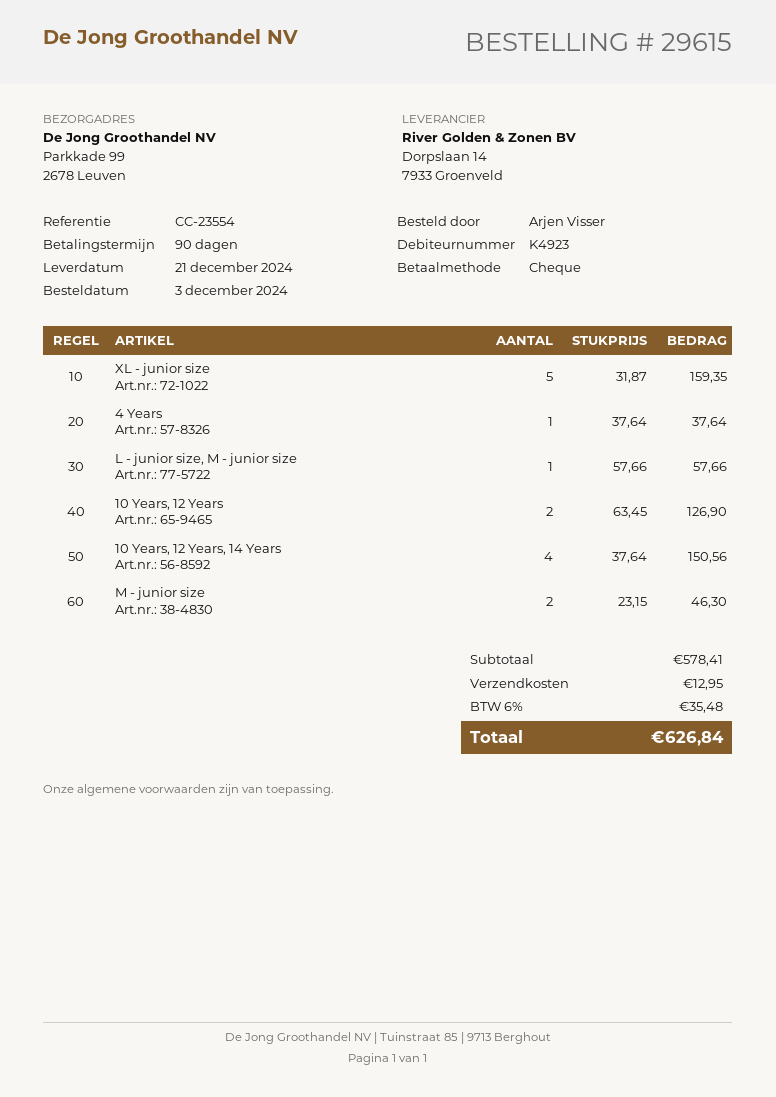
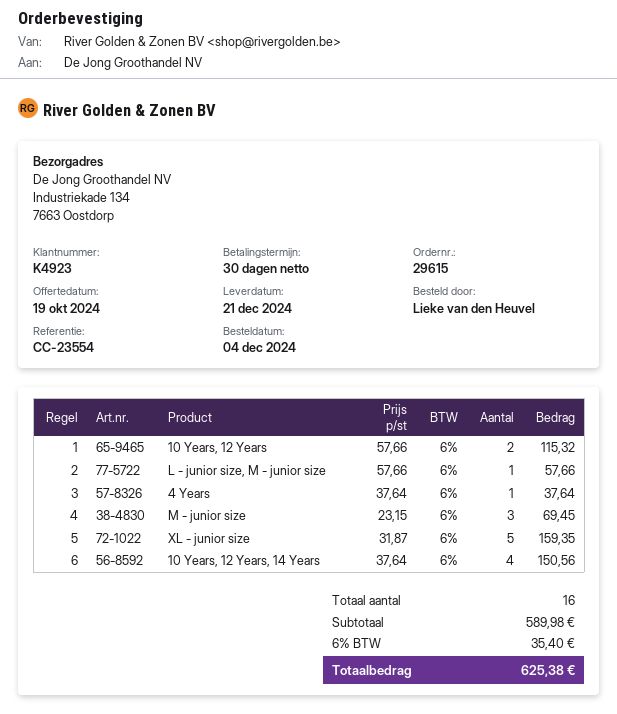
order date: 2024-12-03 -> 2024-12-04
payment terms: 90 days -> 30 days
ordered by: Arjen Visser -> Lieke van den Heuvel
ship to: Parkkade 99, 2678 Leuven -> Industriekade 134, 7663 Oostdorp
10 Years, 12 Years: 2 x 63.45 = 126.90 -> 2 x 57.66 = 115.32
M - junior size: 2 x 23.15 = 46.30 -> 3 x 23.15 = 69.45
subtotal: 578.41 -> 589.98
shipping: 12.95 -> none
tax: 6% = 35.48 -> 6% = 35.40
total: 626.84 -> 625.38

